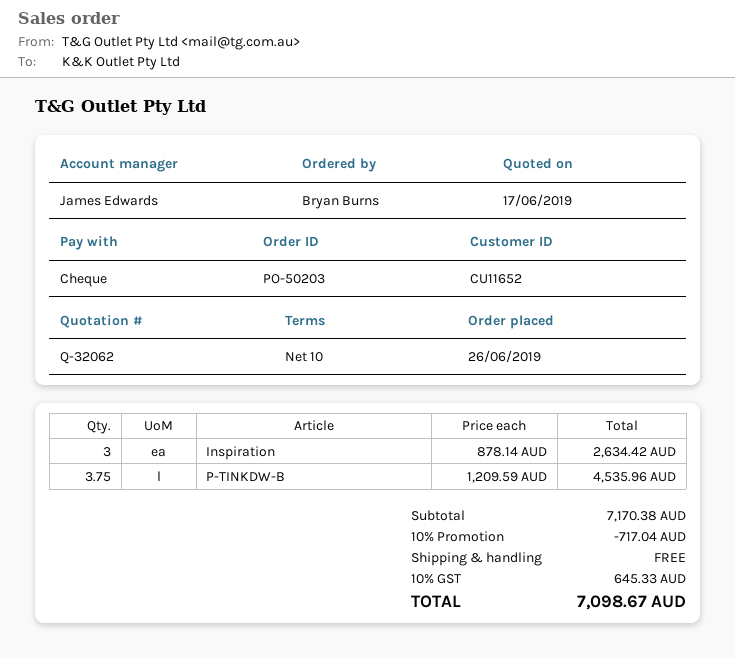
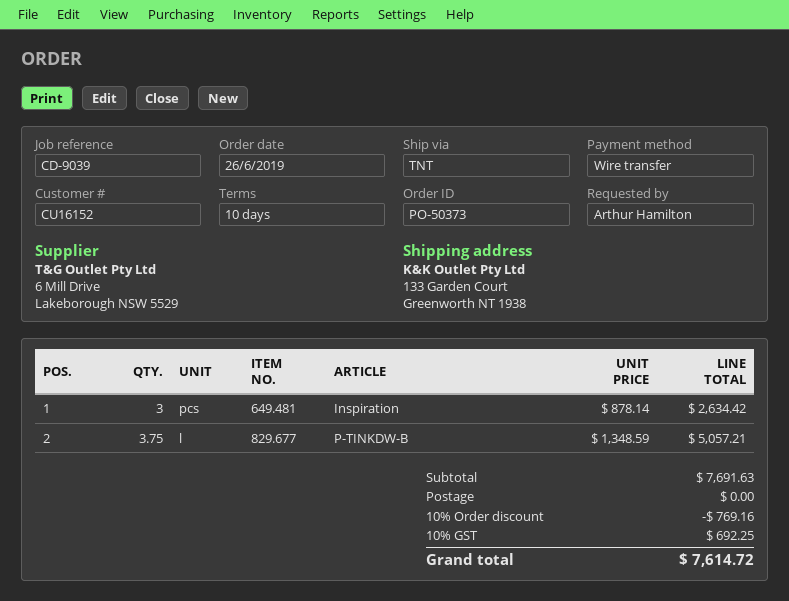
order number: PO-50203 -> PO-50373
customer number: CU11652 -> CU16152
ordered by: Bryan Burns -> Arthur Hamilton
payment method: cheque -> bank transfer
P-TINKDW-B: 3.75 x 1209.59 = 4535.96 -> 3.75 x 1348.59 = 5057.21
subtotal: 7170.38 -> 7691.63
discount: 10% = 717.04 -> 10% = 769.16
tax: 10% = 645.33 -> 10% = 692.25
total: 7098.67 -> 7614.72

